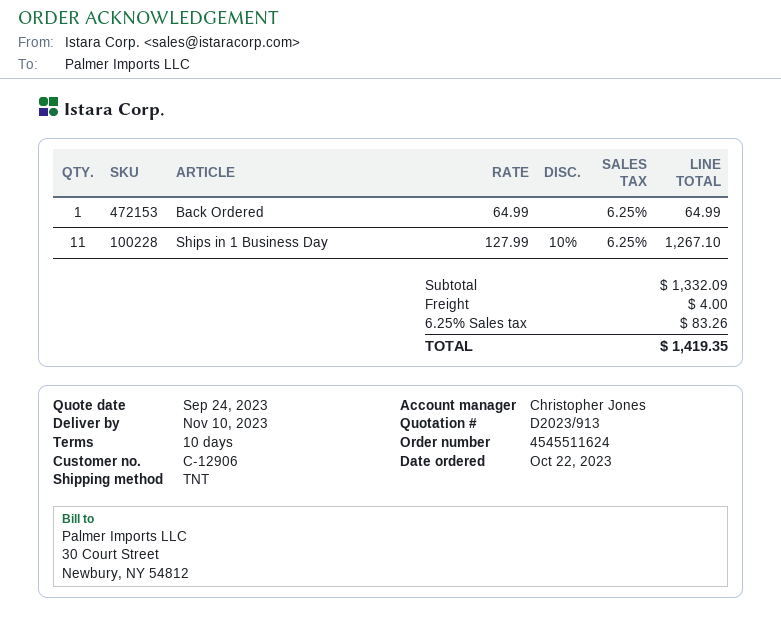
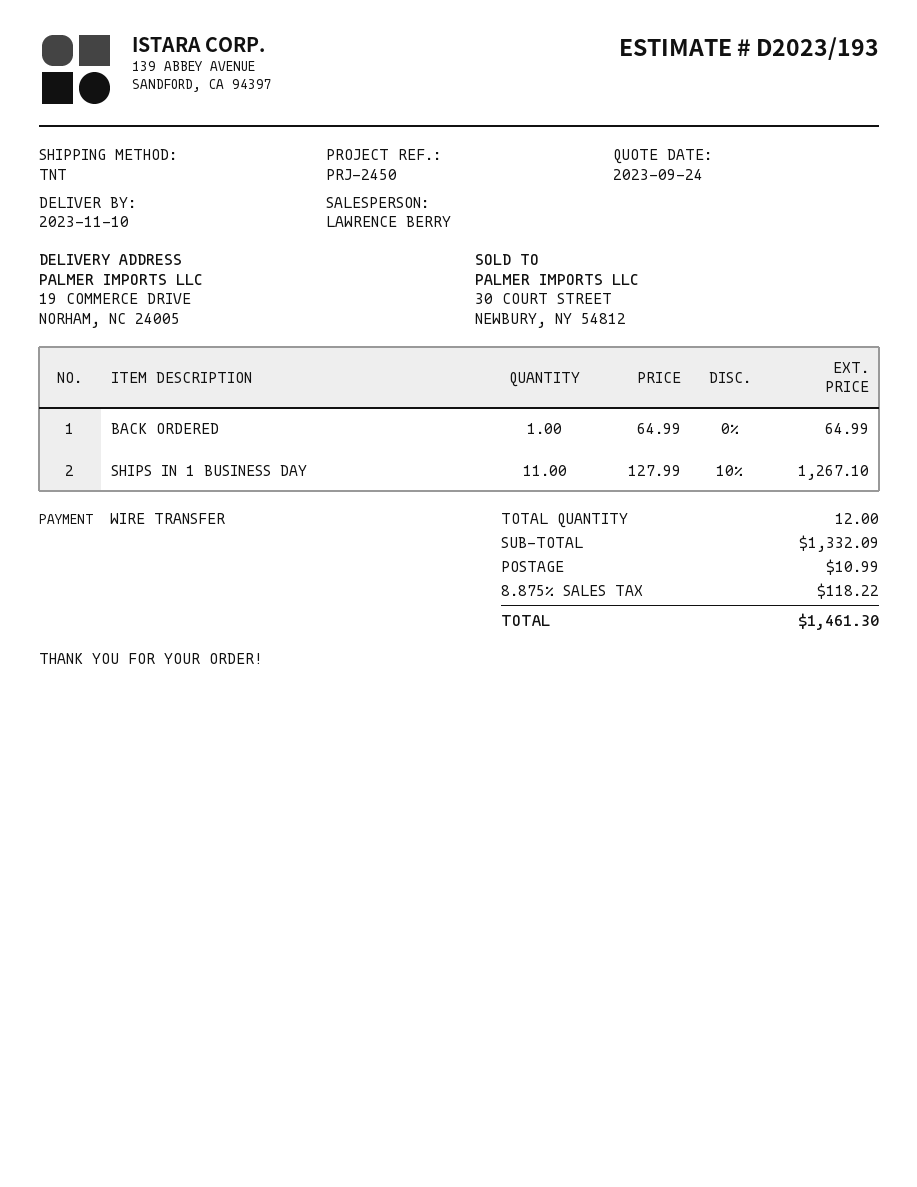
quote number: D2023/913 -> D2023/193
sales rep: Christopher Jones -> LAWRENCE BERRY
shipping: 4.00 -> 10.99
tax: 6.25% = 83.26 -> 8.875% = 118.22
total: 1419.35 -> 1461.30

